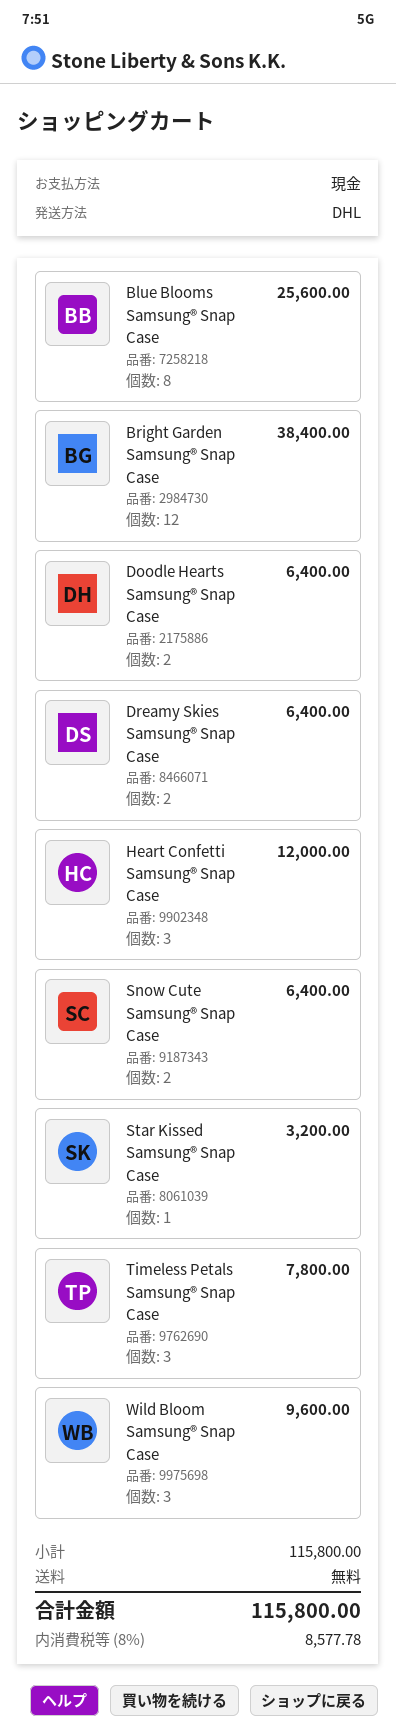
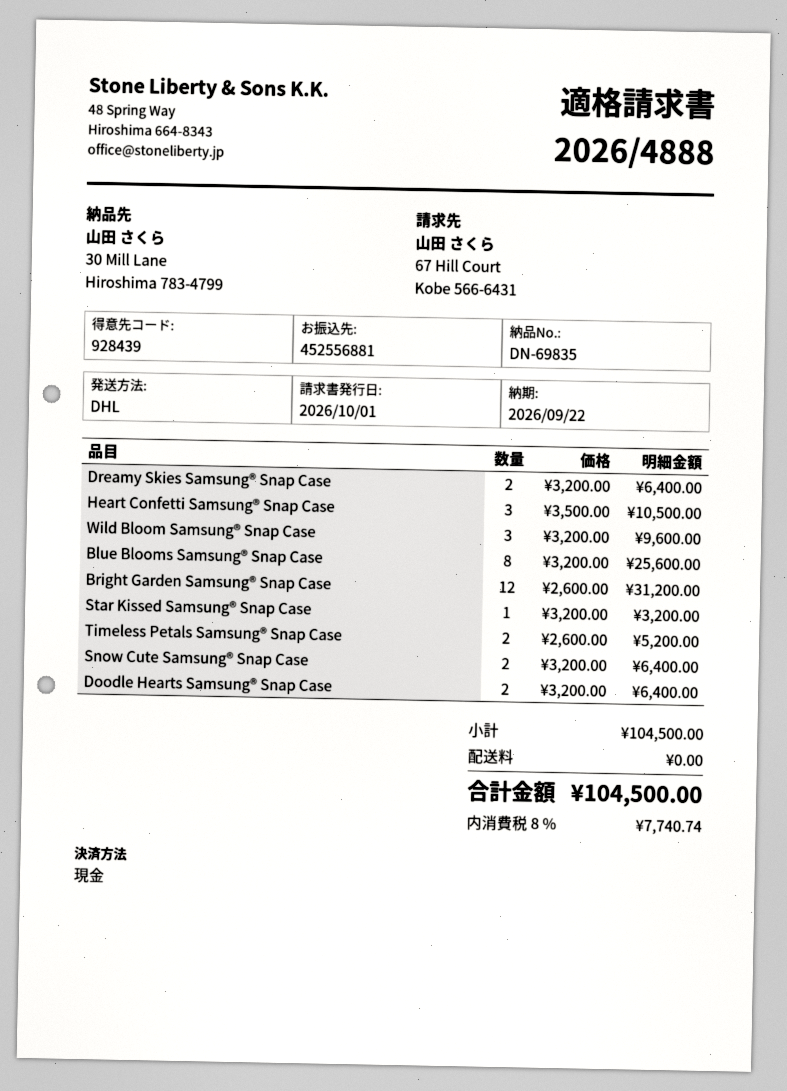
Bright Garden Samsung® Snap Case: 12 for 38400.00 -> 12 for 31200.00
Heart Confetti Samsung® Snap Case: 3 for 12000.00 -> 3 for 10500.00
Timeless Petals Samsung® Snap Case: 3 for 7800.00 -> 2 for 5200.00
subtotal: 115800.00 -> 104500.00
tax: 8% = 8577.78 -> 8% = 7740.74
total: 115800.00 -> 104500.00

